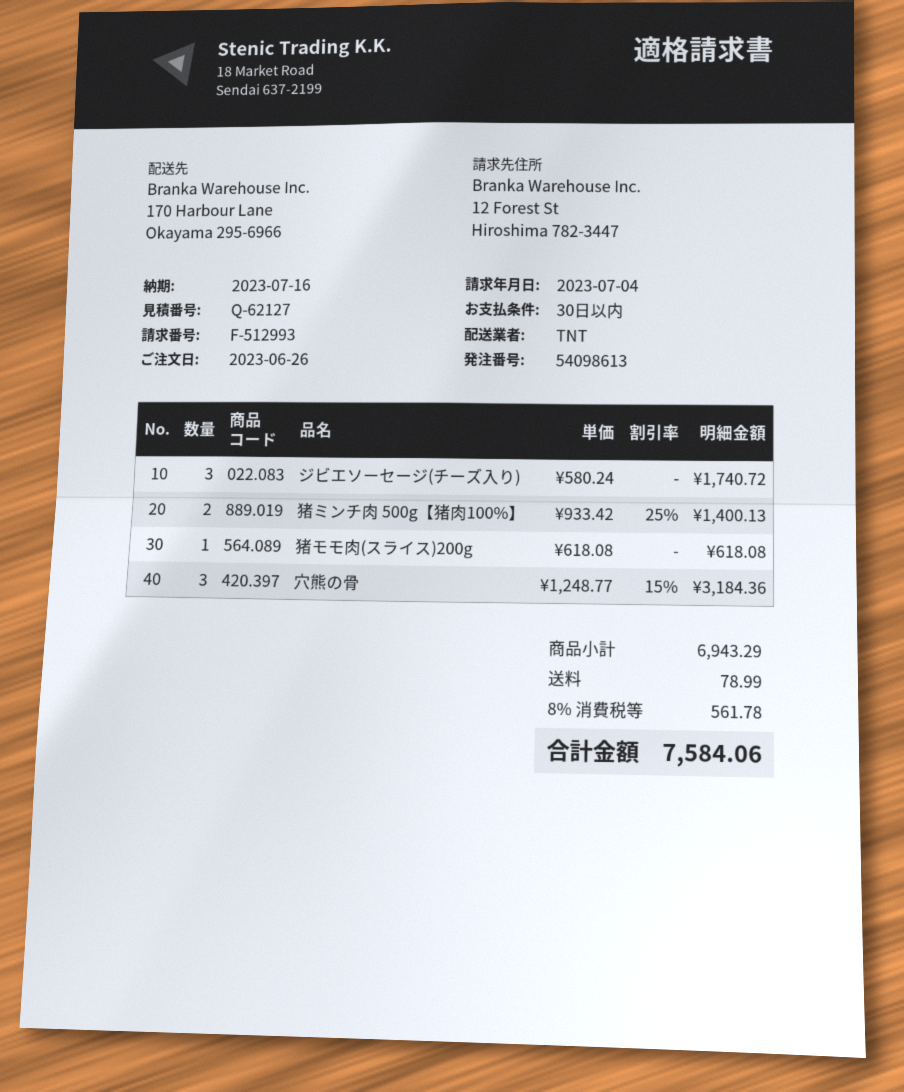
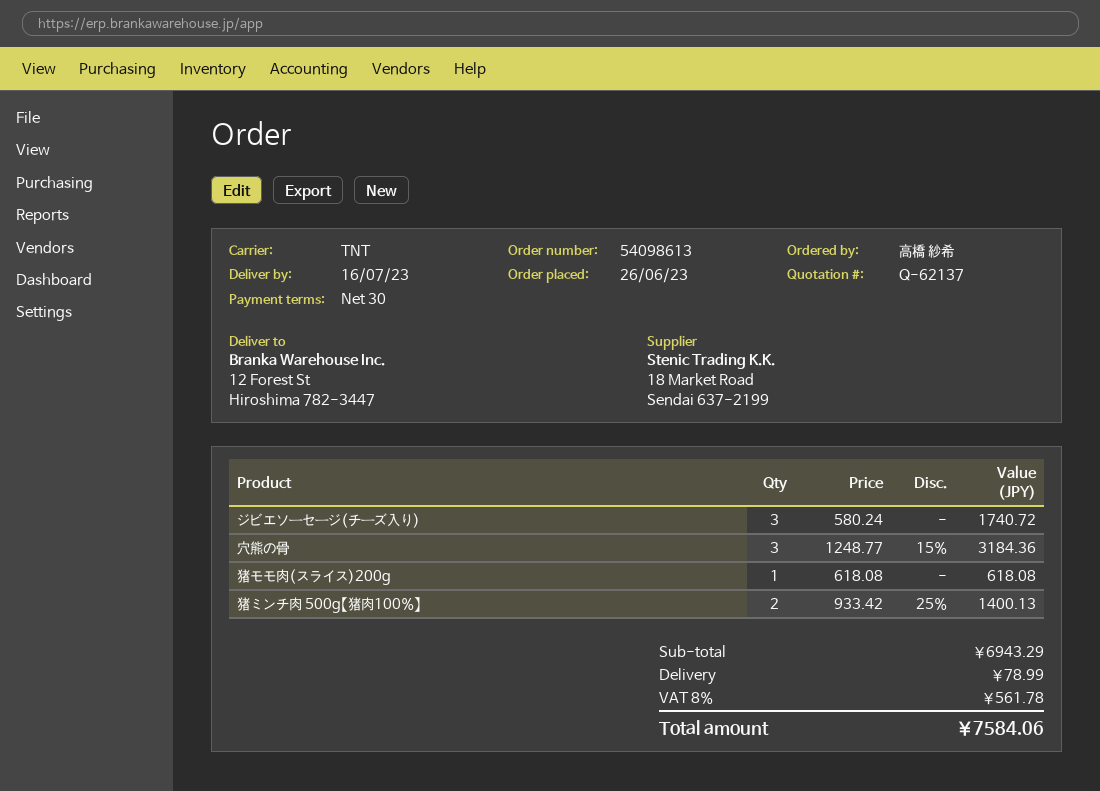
quote number: Q-62127 -> Q-62137
ship to: 170 Harbour Lane, Okayama 295-6966 -> 12 Forest St, Hiroshima 782-3447

